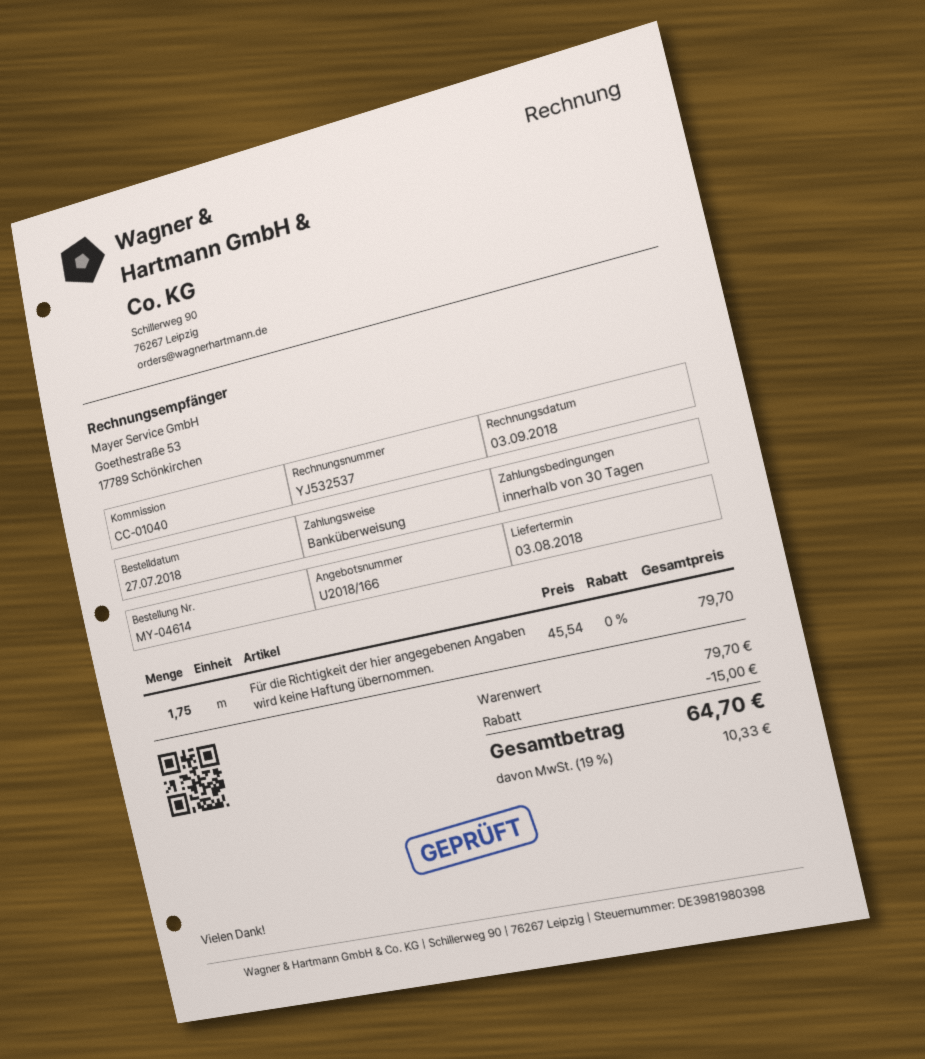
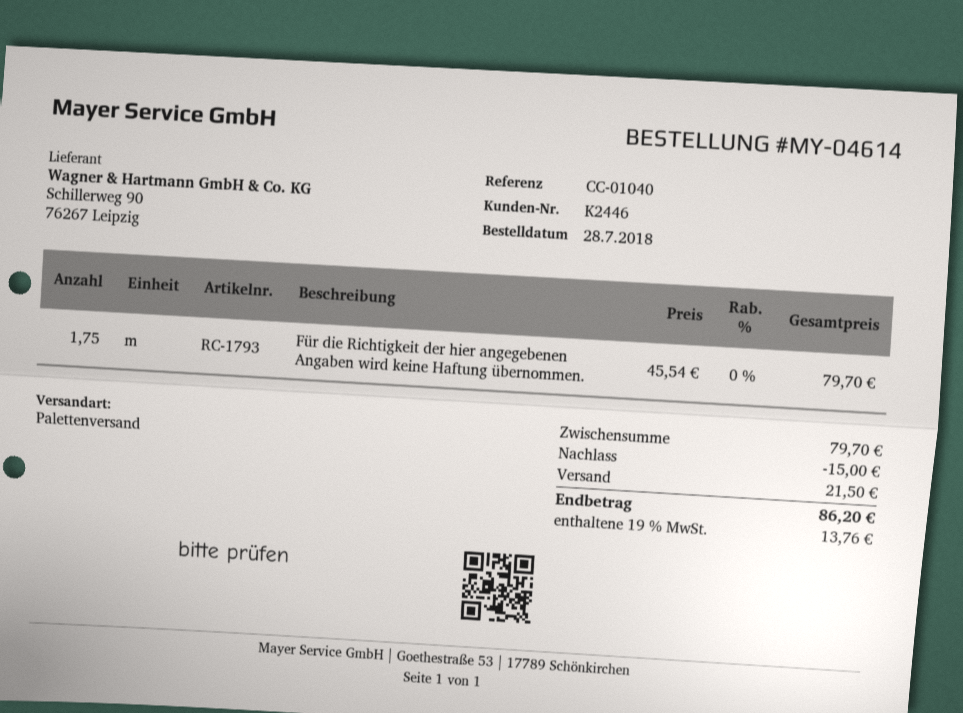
order date: 2018-07-27 -> 2018-07-28
shipping: none -> 21.50
tax: 19% = 10.33 -> 19% = 13.76
total: 64.70 -> 86.20

